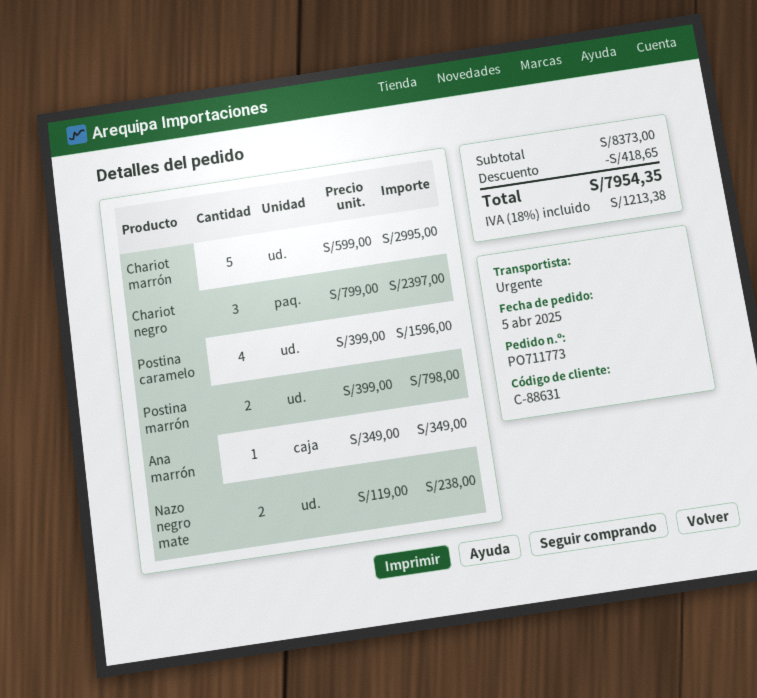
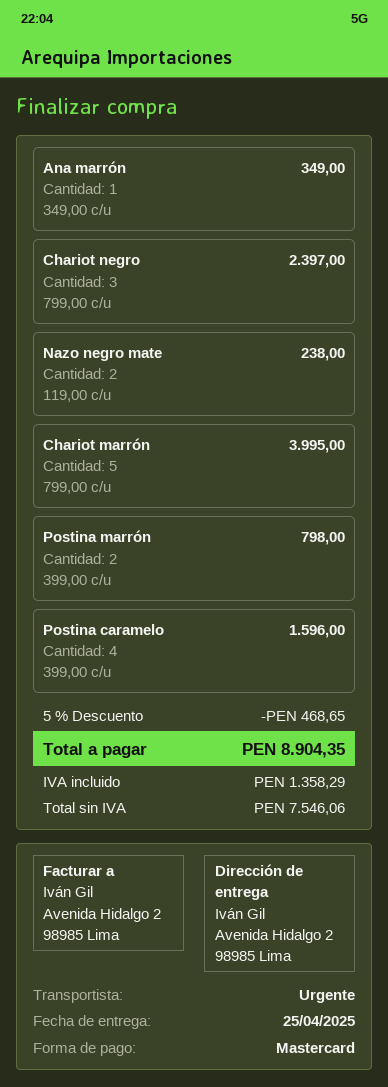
Chariot marrón: 5 x 599.00 = 2995.00 -> 5 x 799.00 = 3995.00
discount: 418.65 -> 468.65
tax: 1213.38 -> 1358.29
total: 7954.35 -> 8904.35

